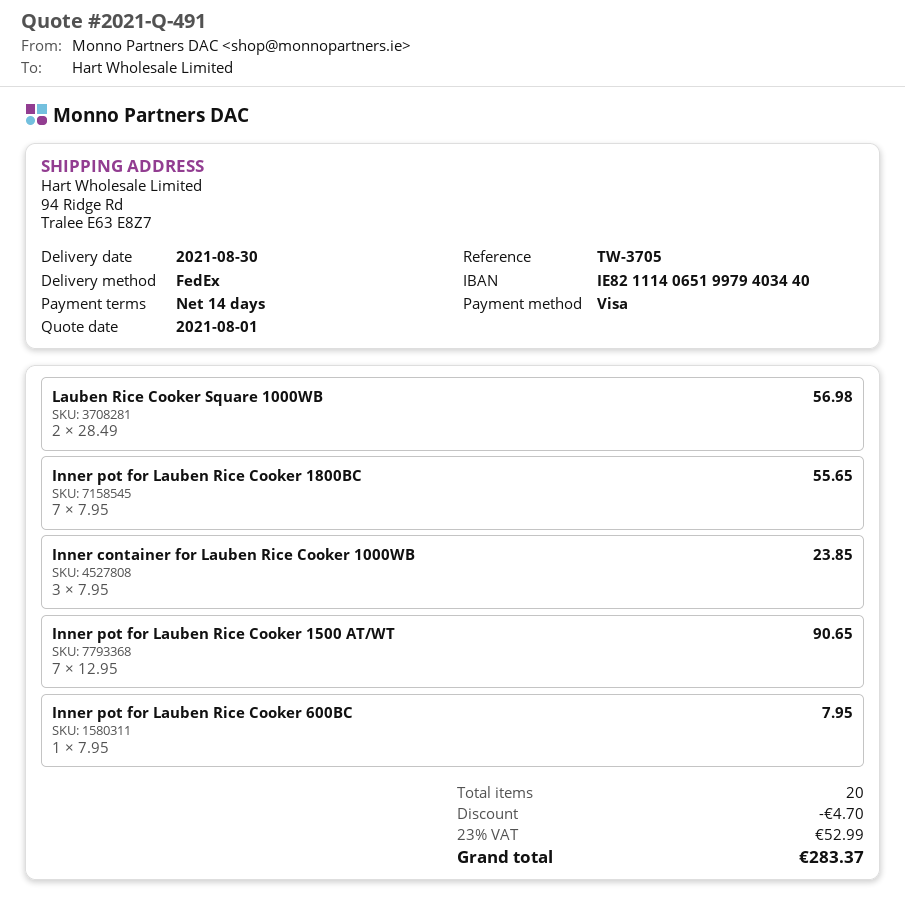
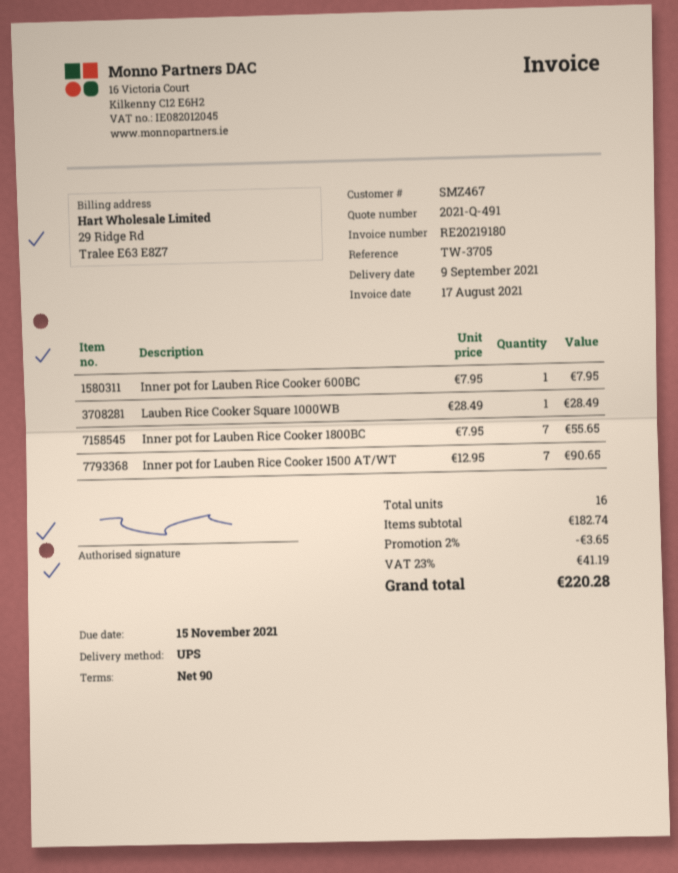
delivery date: 2021-08-30 -> 2021-09-09
payment terms: 14 days -> 90 days
shipping method: FedEx -> UPS
Lauben Rice Cooker Square 1000WB: 2 x 28.49 = 56.98 -> 1 x 28.49 = 28.49
Inner container for Lauben Rice Cooker 1000WB: 3 x 7.95 = 23.85 -> none
total quantity: 20 -> 16
discount: 4.70 -> 3.65
tax: 23% = 52.99 -> 23% = 41.19
total: 283.37 -> 220.28

